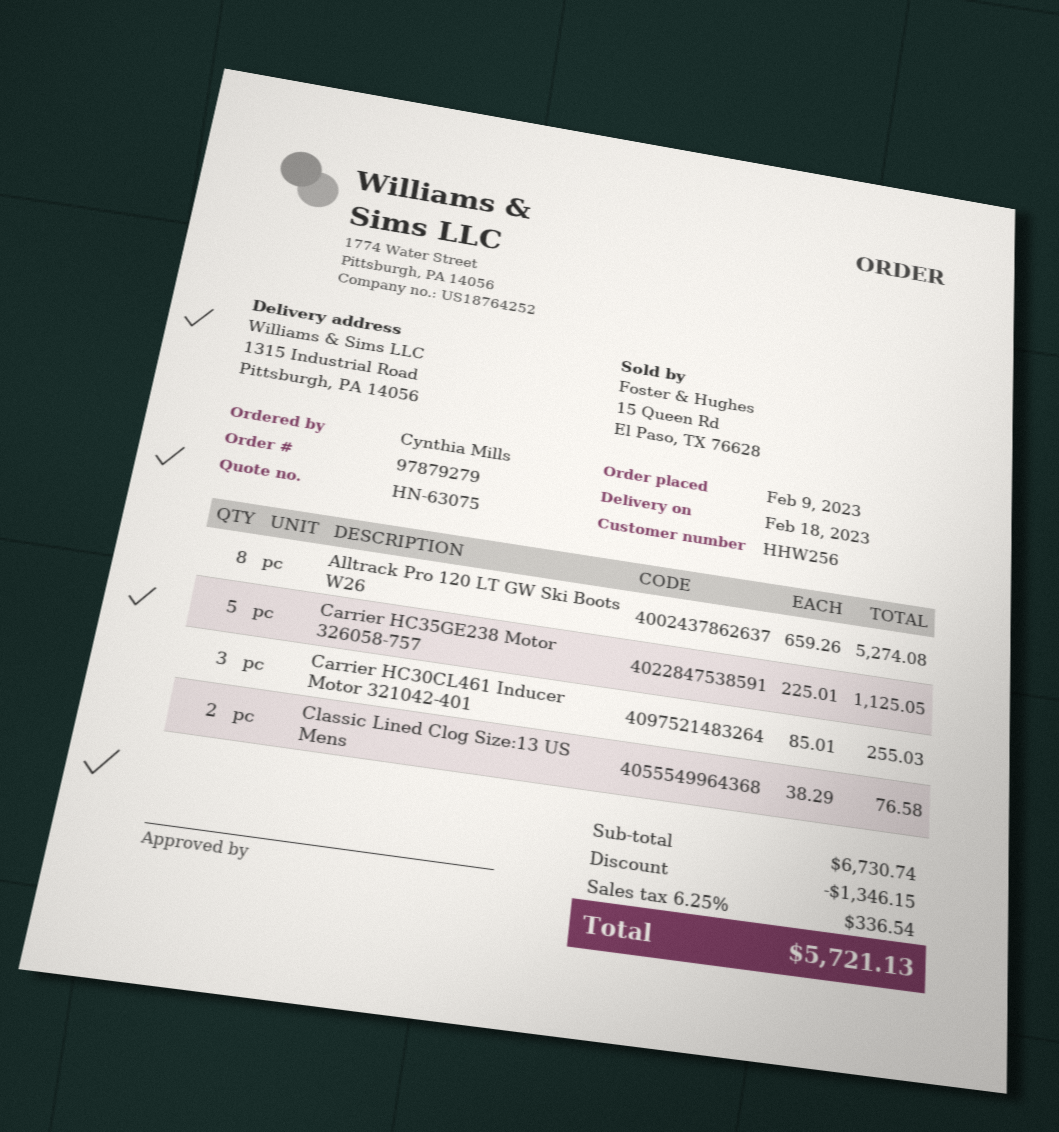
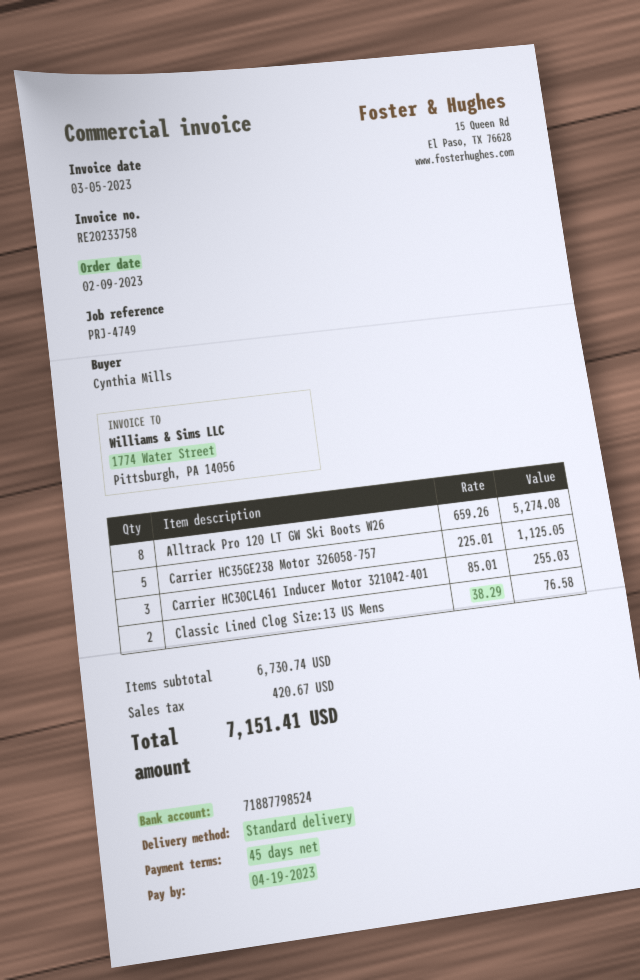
discount: 1346.15 -> none
tax: 336.54 -> 420.67
total: 5721.13 -> 7151.41

